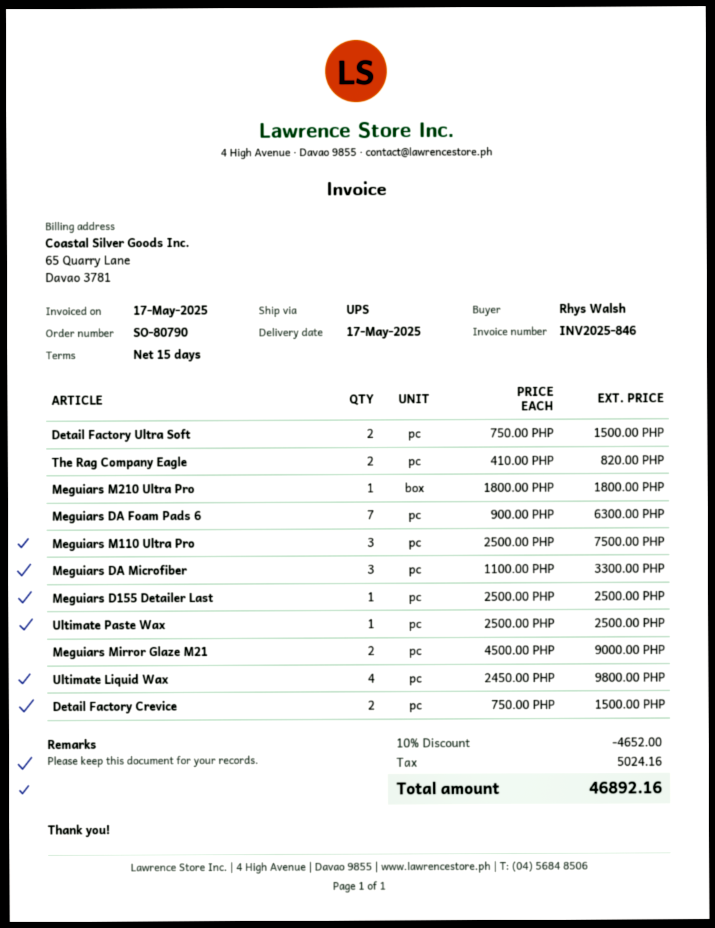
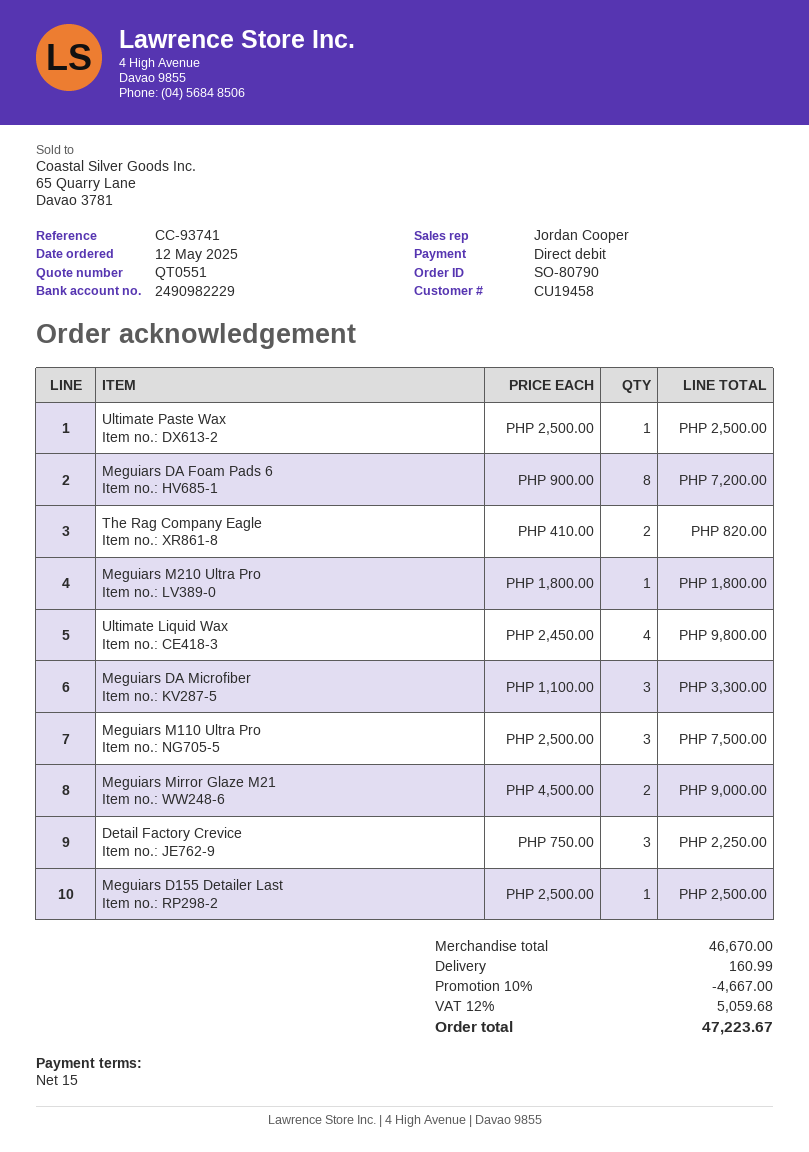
Detail Factory Ultra Soft: 2 x 750.00 = 1500.00 -> none
Meguiars DA Foam Pads 6: 7 x 900.00 = 6300.00 -> 8 x 900.00 = 7200.00
Detail Factory Crevice: 2 x 750.00 = 1500.00 -> 3 x 750.00 = 2250.00
discount: 10% = 4652.00 -> 10% = 4667.00
shipping: none -> 160.99
tax: 5024.16 -> 5059.68
total: 46892.16 -> 47223.67

